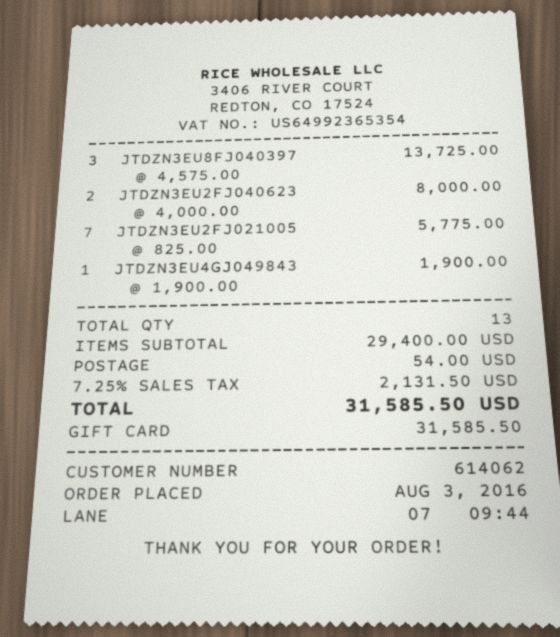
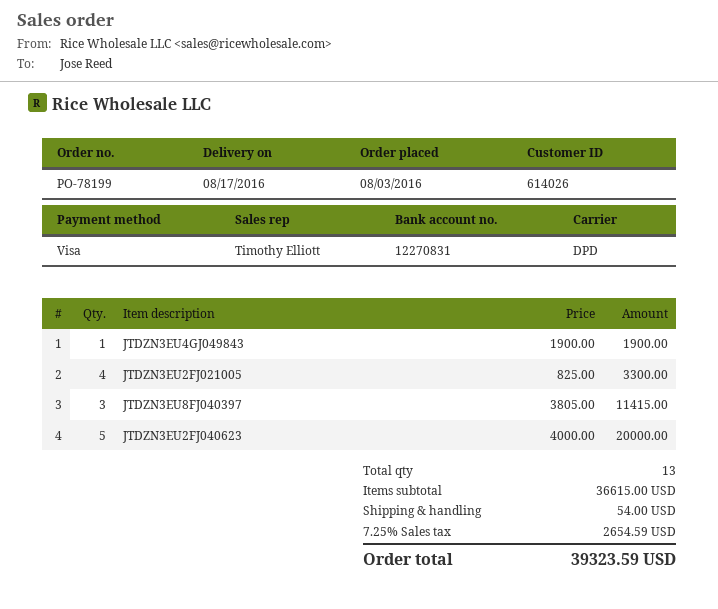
customer number: 614062 -> 614026
payment method: gift card -> Visa
JTDZN3EU8FJ040397: 3 x 4575.00 = 13725.00 -> 3 x 3805.00 = 11415.00
JTDZN3EU2FJ040623: 2 x 4000.00 = 8000.00 -> 5 x 4000.00 = 20000.00
JTDZN3EU2FJ021005: 7 x 825.00 = 5775.00 -> 4 x 825.00 = 3300.00
subtotal: 29400.00 -> 36615.00
tax: 7.25% = 2131.50 -> 7.25% = 2654.59
total: 31585.50 -> 39323.59

